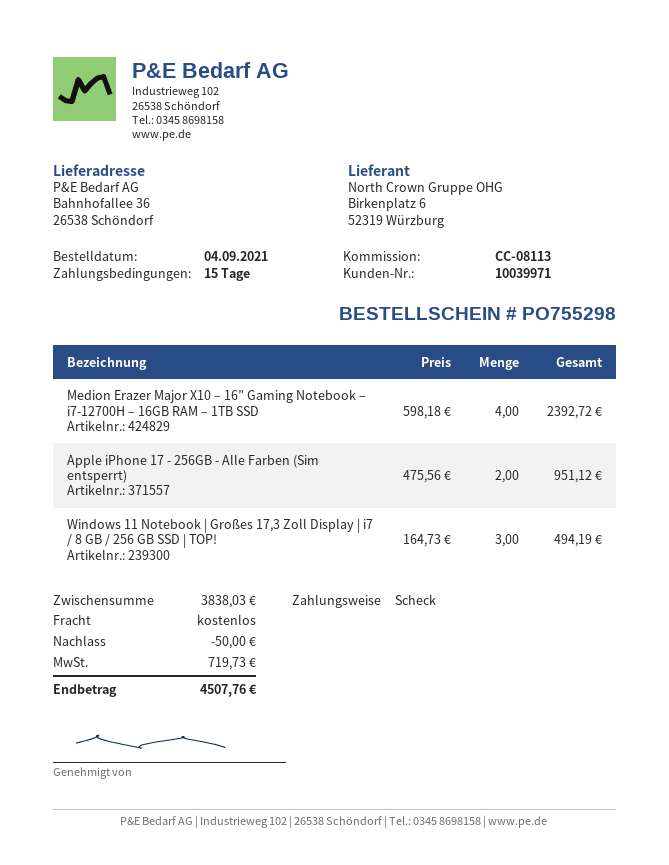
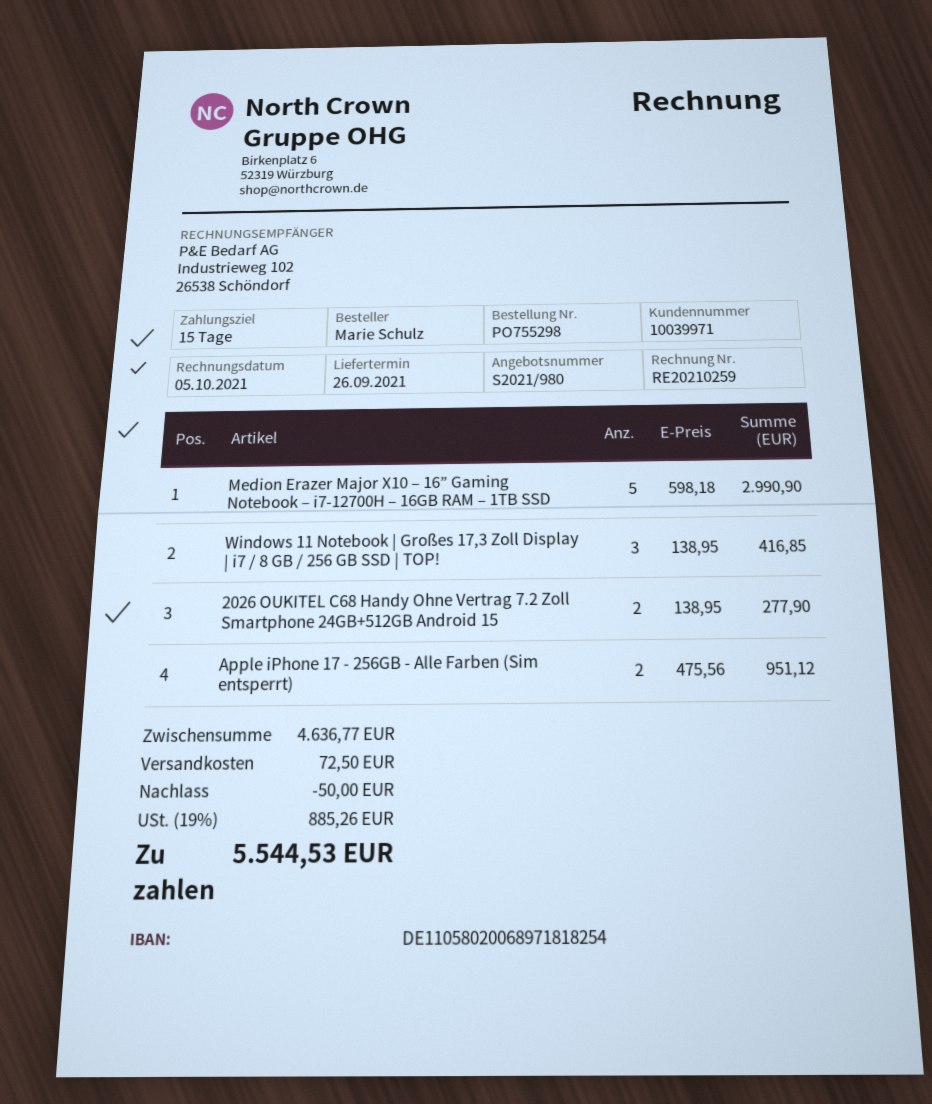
Medion Erazer Major X10 – 16” Gaming Notebook – i7-12700H – 16GB RAM – 1TB SSD: 4 x 598.18 = 2392.72 -> 5 x 598.18 = 2990.90
Windows 11 Notebook | Großes 17,3 Zoll Display | i7 / 8 GB / 256 GB SSD | TOP!: 3 x 164.73 = 494.19 -> 3 x 138.95 = 416.85
2026 OUKITEL C68 Handy Ohne Vertrag 7.2 Zoll Smartphone 24GB+512GB Android 15: none -> 2 x 138.95 = 277.90
subtotal: 3838.03 -> 4636.77
shipping: 0.00 -> 72.50
tax: 719.73 -> 885.26
total: 4507.76 -> 5544.53

